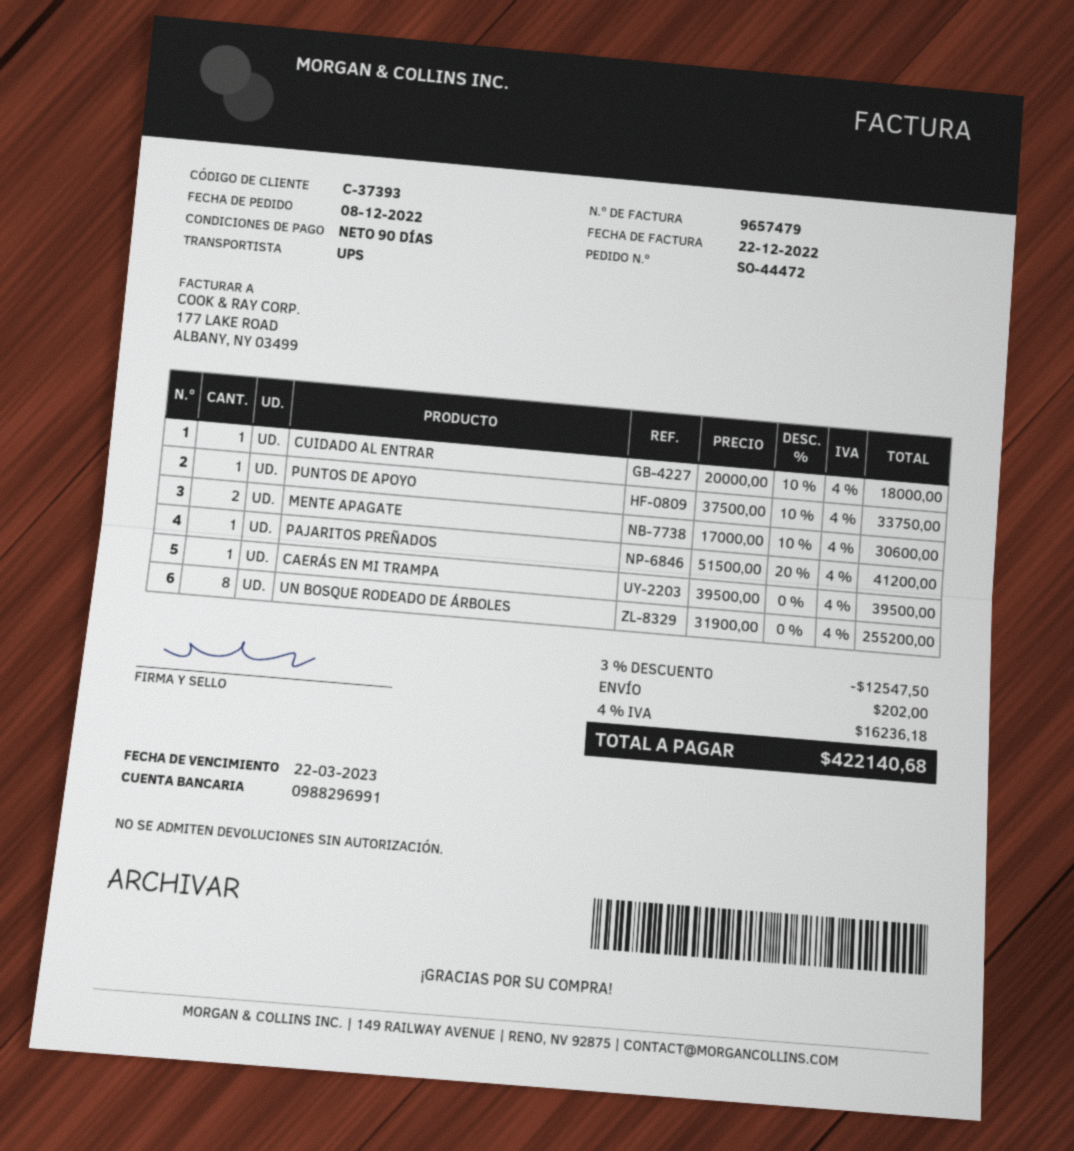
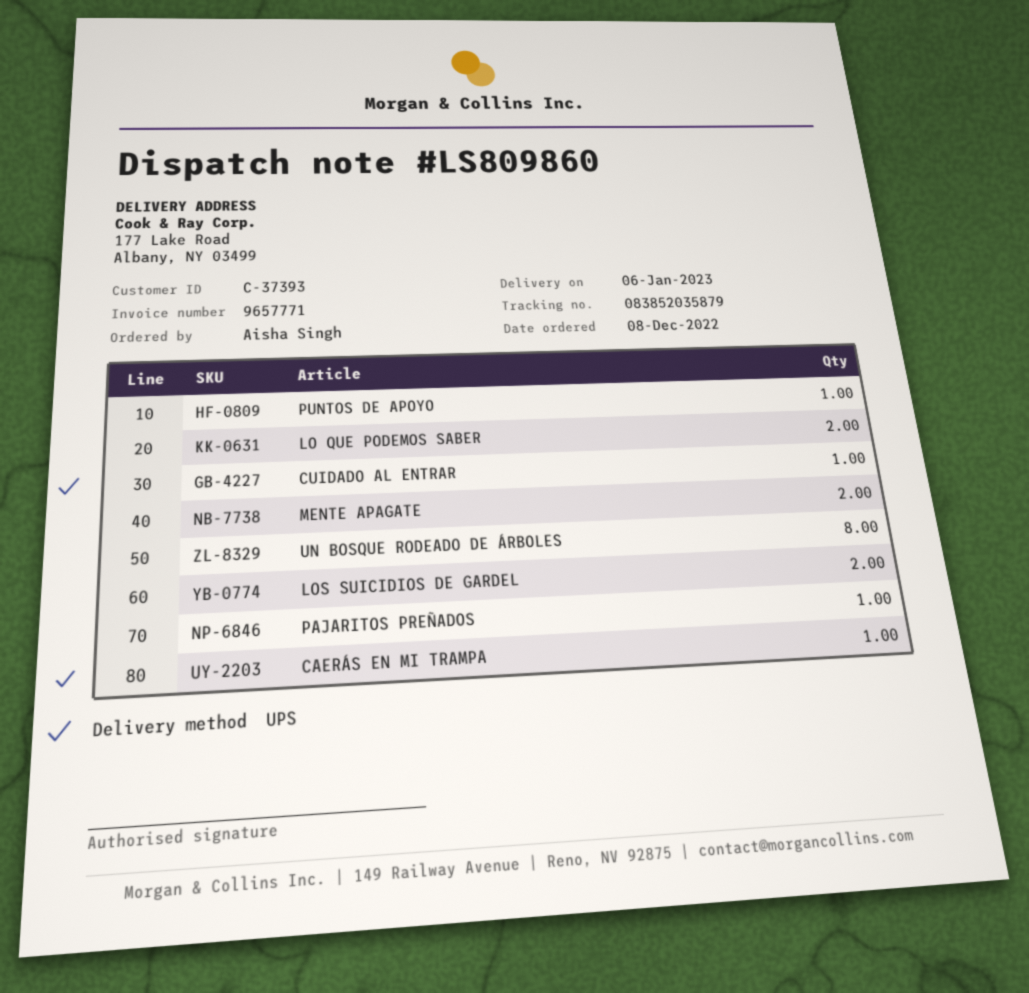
invoice number: 9657479 -> 9657771
LO QUE PODEMOS SABER: none -> 2
LOS SUICIDIOS DE GARDEL: none -> 2

